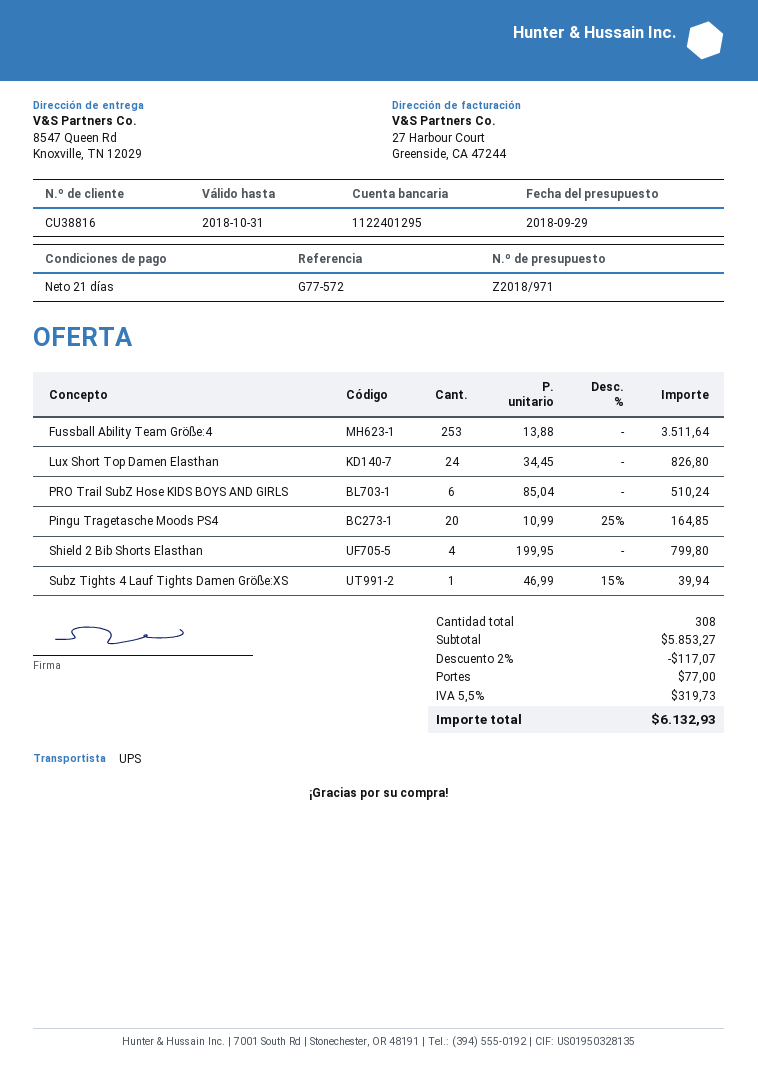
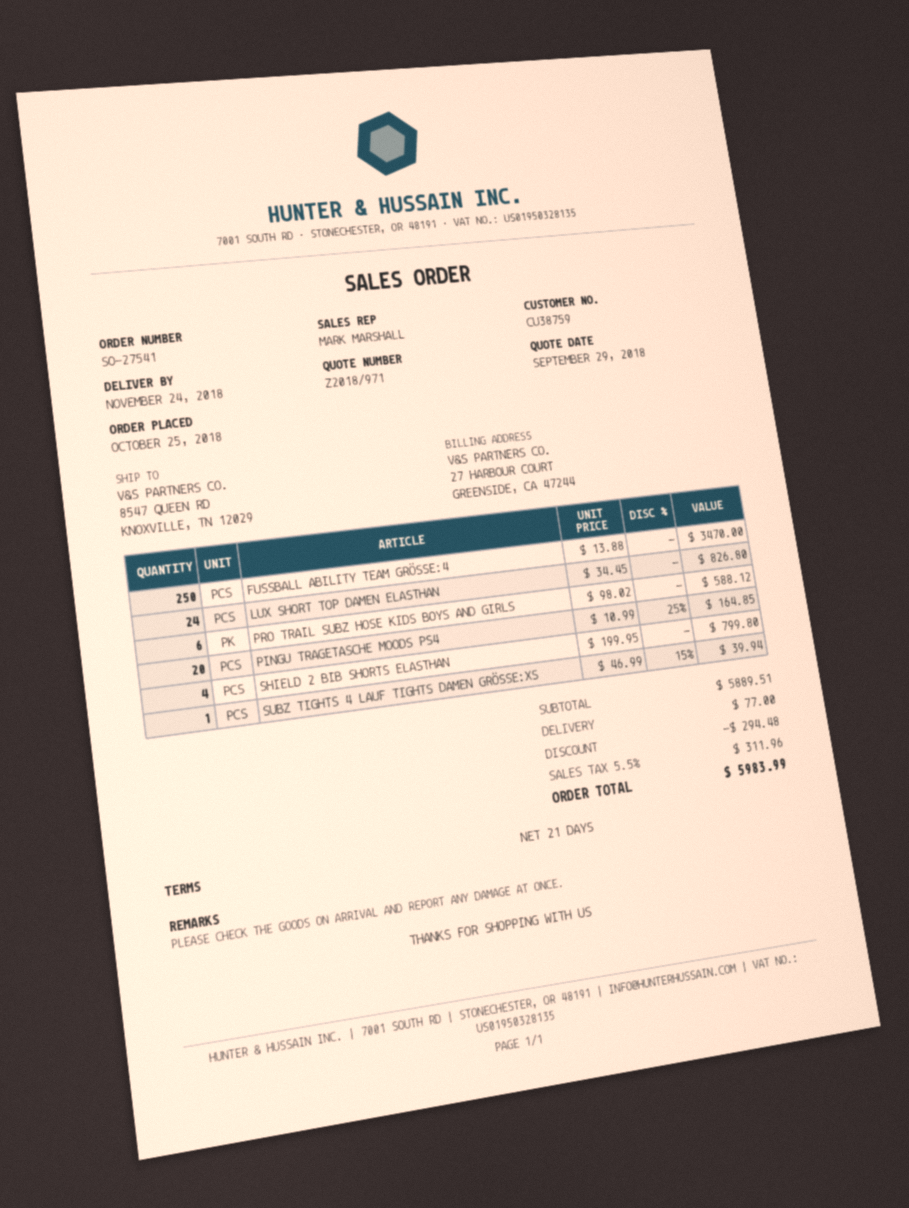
customer number: CU38816 -> CU38759
Fussball Ability Team Größe:4: 253 x 13.88 = 3511.64 -> 250 x 13.88 = 3470.00
PRO Trail SubZ Hose KIDS BOYS AND GIRLS: 6 x 85.04 = 510.24 -> 6 x 98.02 = 588.12
subtotal: 5853.27 -> 5889.51
discount: 117.07 -> 294.48
tax: 5.5% = 319.73 -> 5.5% = 311.96
total: 6132.93 -> 5983.99

